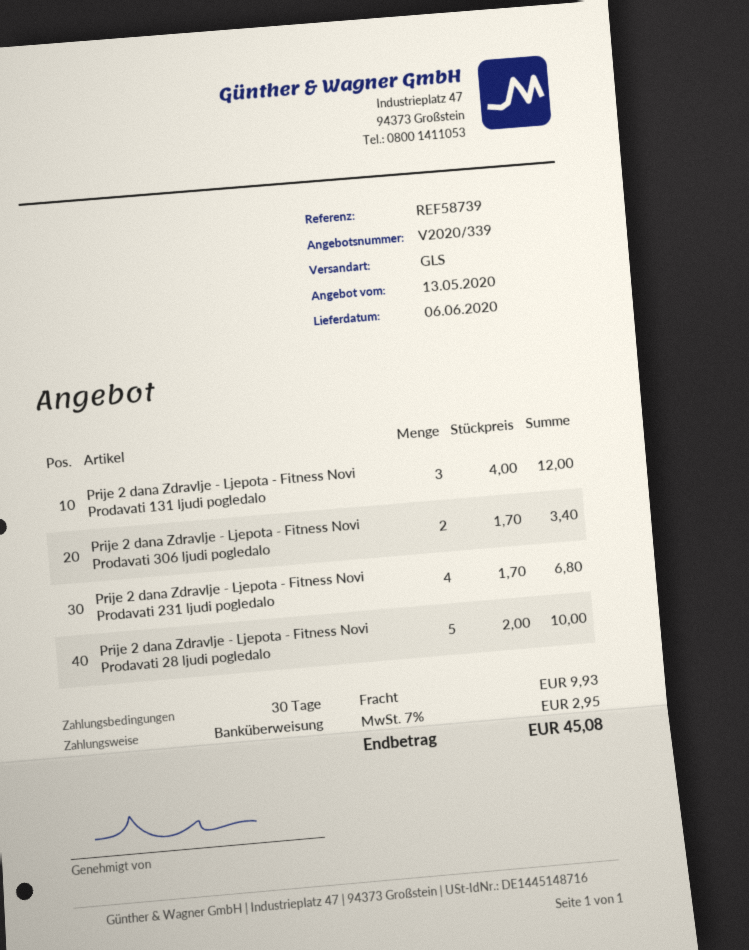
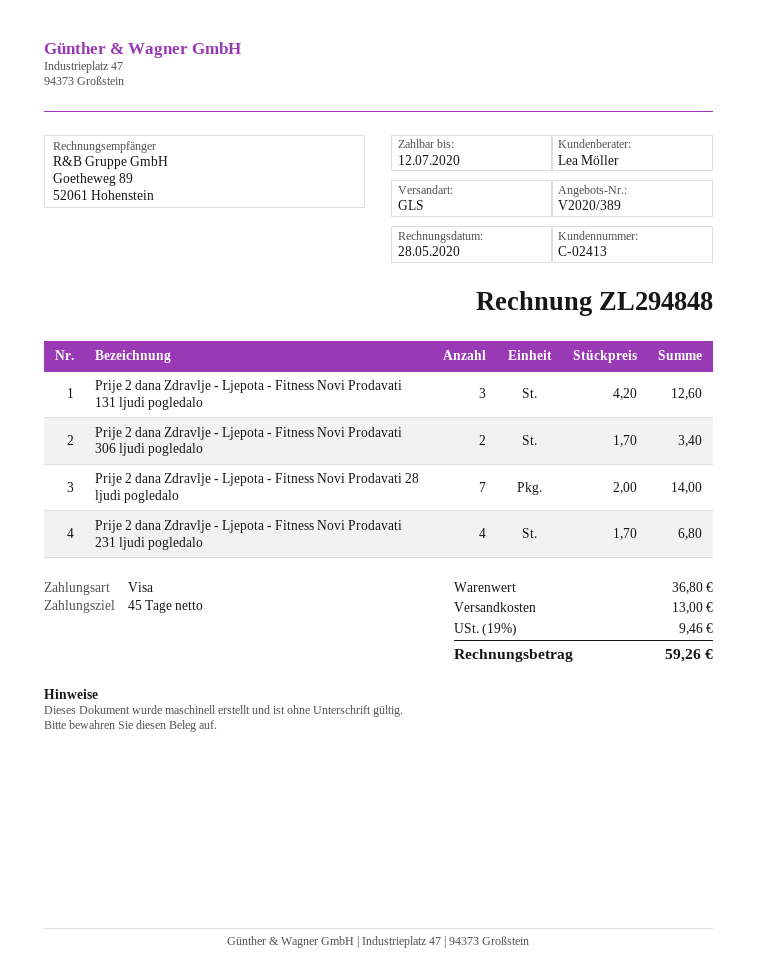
quote number: V2020/339 -> V2020/389
payment terms: 30 days -> 45 days
payment method: bank transfer -> Visa
Prije 2 dana Zdravlje - Ljepota - Fitness Novi Prodavati 131 ljudi pogledalo: 3 x 4.00 = 12.00 -> 3 x 4.20 = 12.60
Prije 2 dana Zdravlje - Ljepota - Fitness Novi Prodavati 28 ljudi pogledalo: 5 x 2.00 = 10.00 -> 7 x 2.00 = 14.00
shipping: 9.93 -> 13.00
tax: 7% = 2.95 -> 19% = 9.46
total: 45.08 -> 59.26

